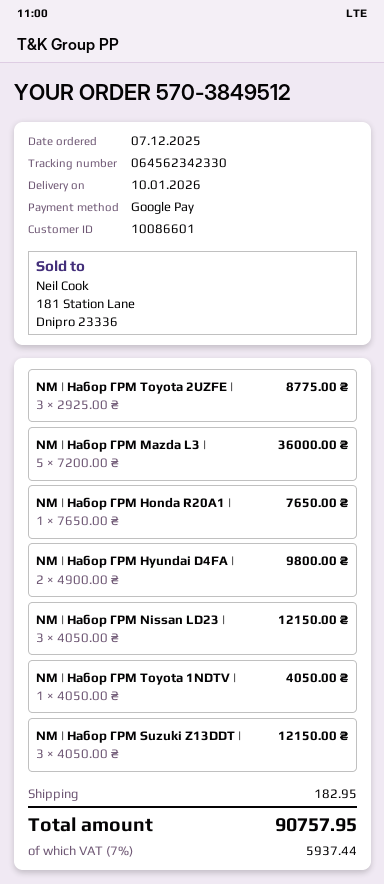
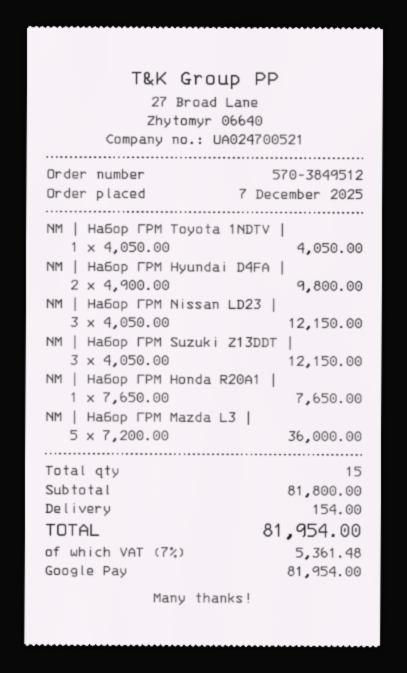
NM | Набор ГРМ Toyota 2UZFE |: 3 x 2925.00 = 8775.00 -> none
shipping: 182.95 -> 154.00
tax: 7% = 5937.44 -> 7% = 5361.48
total: 90757.95 -> 81954.00

